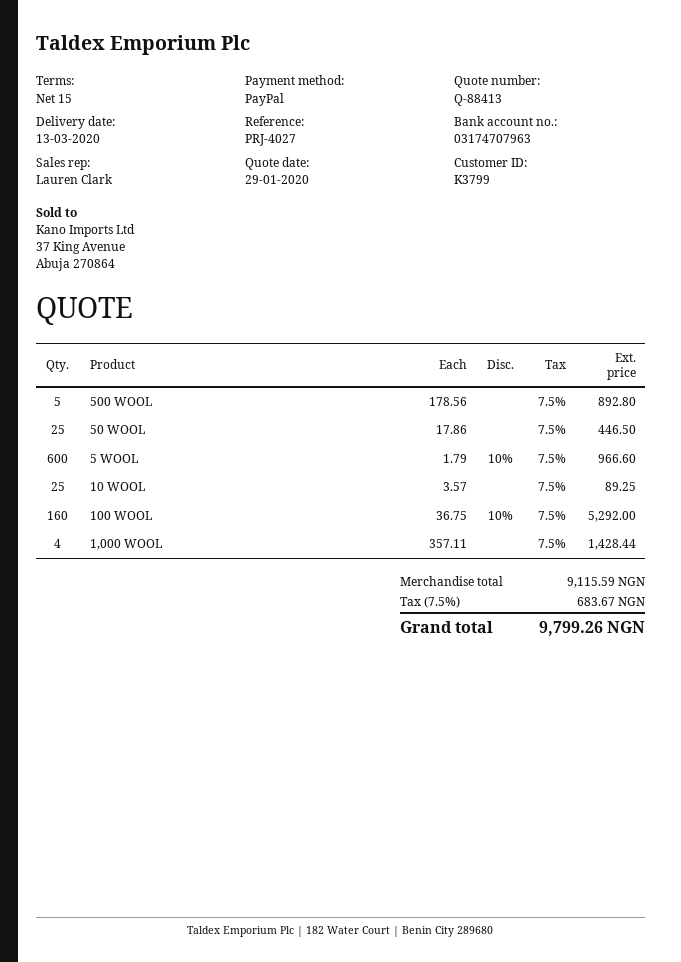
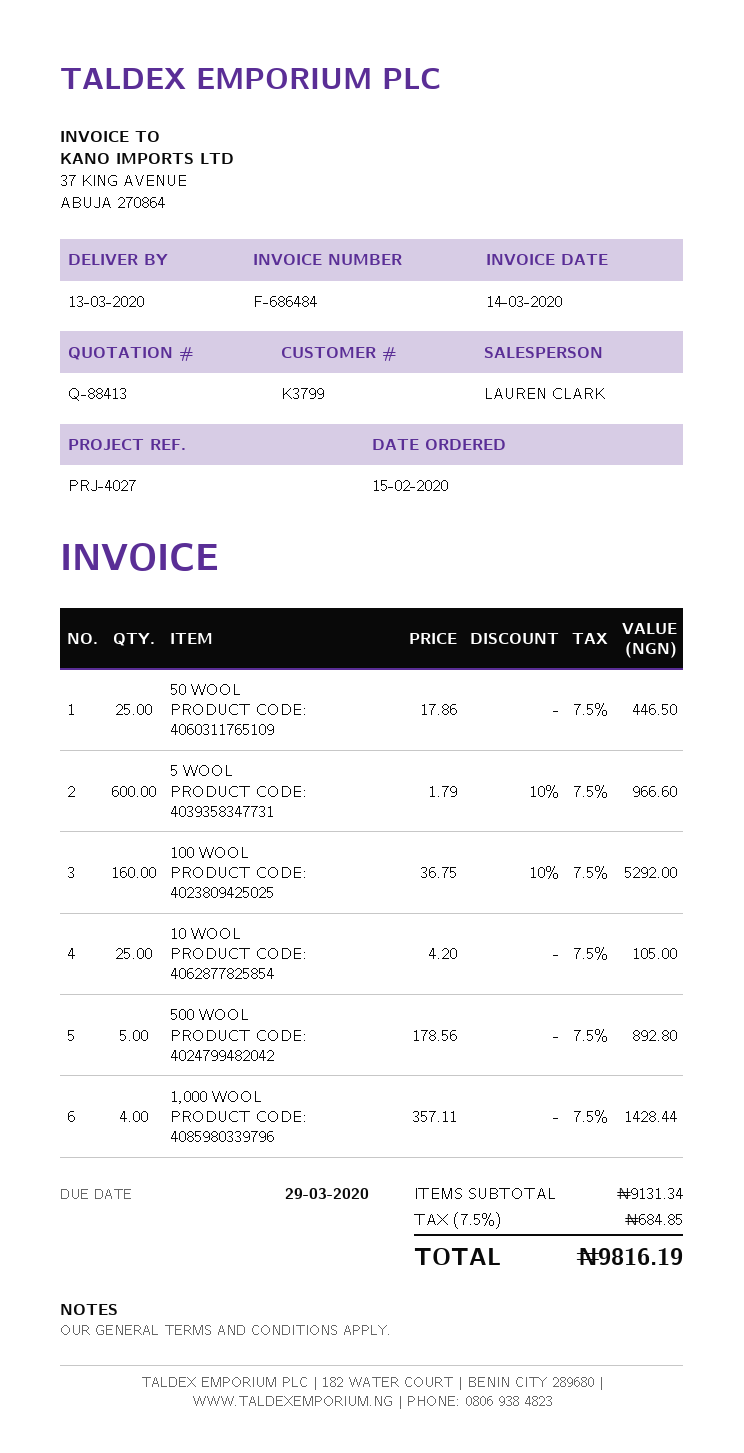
10 WOOL: 25 x 3.57 = 89.25 -> 25 x 4.20 = 105.00
subtotal: 9115.59 -> 9131.34
tax: 7.5% = 683.67 -> 7.5% = 684.85
total: 9799.26 -> 9816.19

